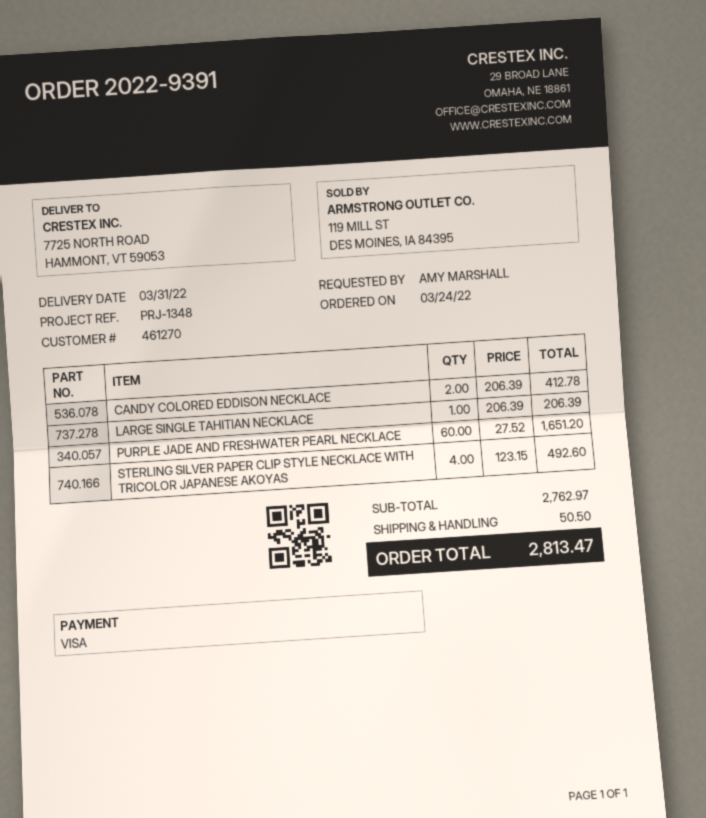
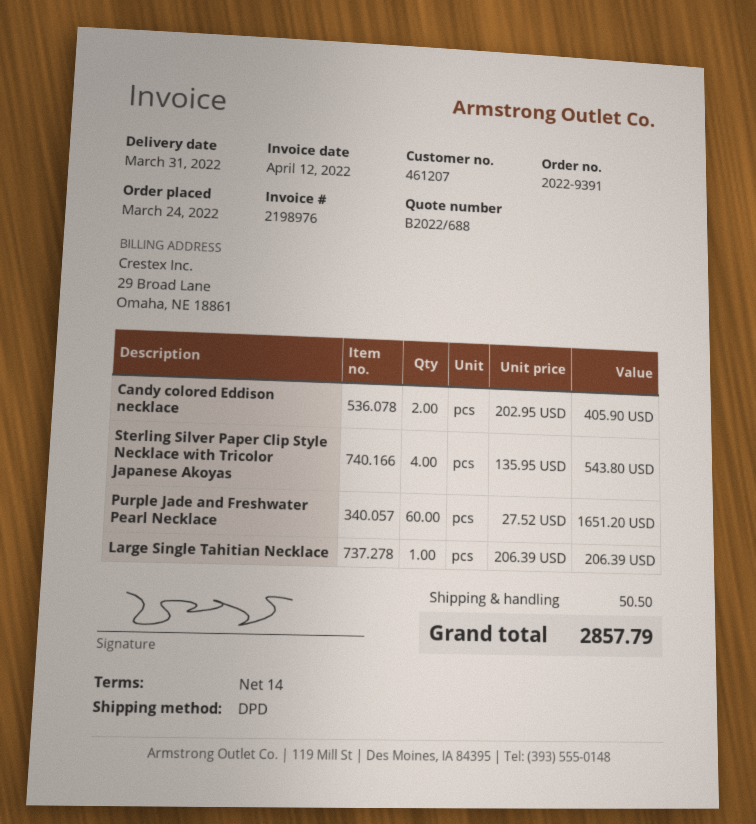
customer number: 461270 -> 461207
CANDY COLORED EDDISON NECKLACE: 2 x 206.39 = 412.78 -> 2 x 202.95 = 405.90
STERLING SILVER PAPER CLIP STYLE NECKLACE WITH TRICOLOR JAPANESE AKOYAS: 4 x 123.15 = 492.60 -> 4 x 135.95 = 543.80
total: 2813.47 -> 2857.79

